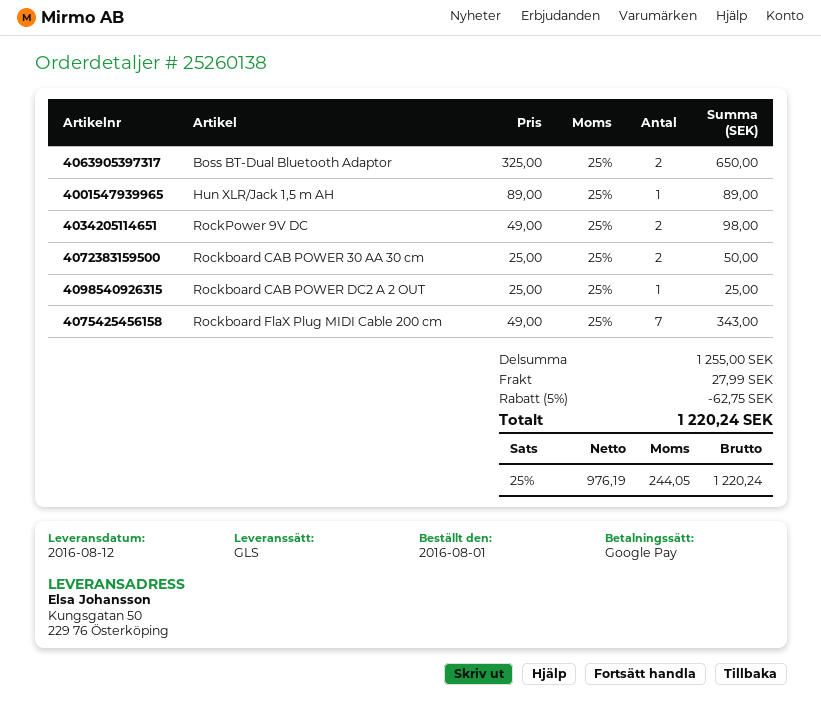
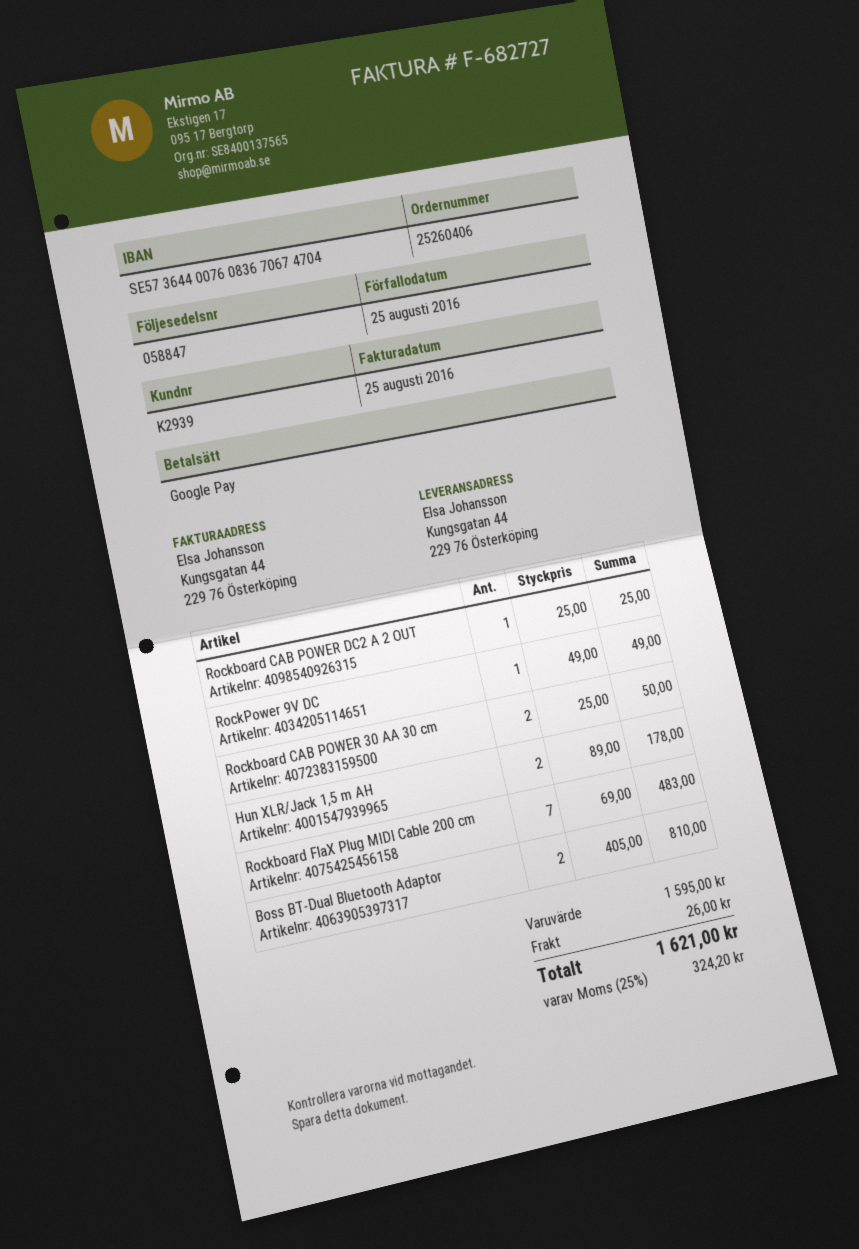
order number: 25260138 -> 25260406
ship to: Kungsgatan 50, 229 76 Österköping -> Kungsgatan 44, 229 76 Österköping
Boss BT-Dual Bluetooth Adaptor: 2 x 325.00 = 650.00 -> 2 x 405.00 = 810.00
Hun XLR/Jack 1,5 m AH: 1 x 89.00 = 89.00 -> 2 x 89.00 = 178.00
RockPower 9V DC: 2 x 49.00 = 98.00 -> 1 x 49.00 = 49.00
Rockboard FlaX Plug MIDI Cable 200 cm: 7 x 49.00 = 343.00 -> 7 x 69.00 = 483.00
subtotal: 1255.00 -> 1595.00
discount: 5% = 62.75 -> none
shipping: 27.99 -> 26.00
tax: 25% = 244.05 -> 25% = 324.20
total: 1220.24 -> 1621.00

